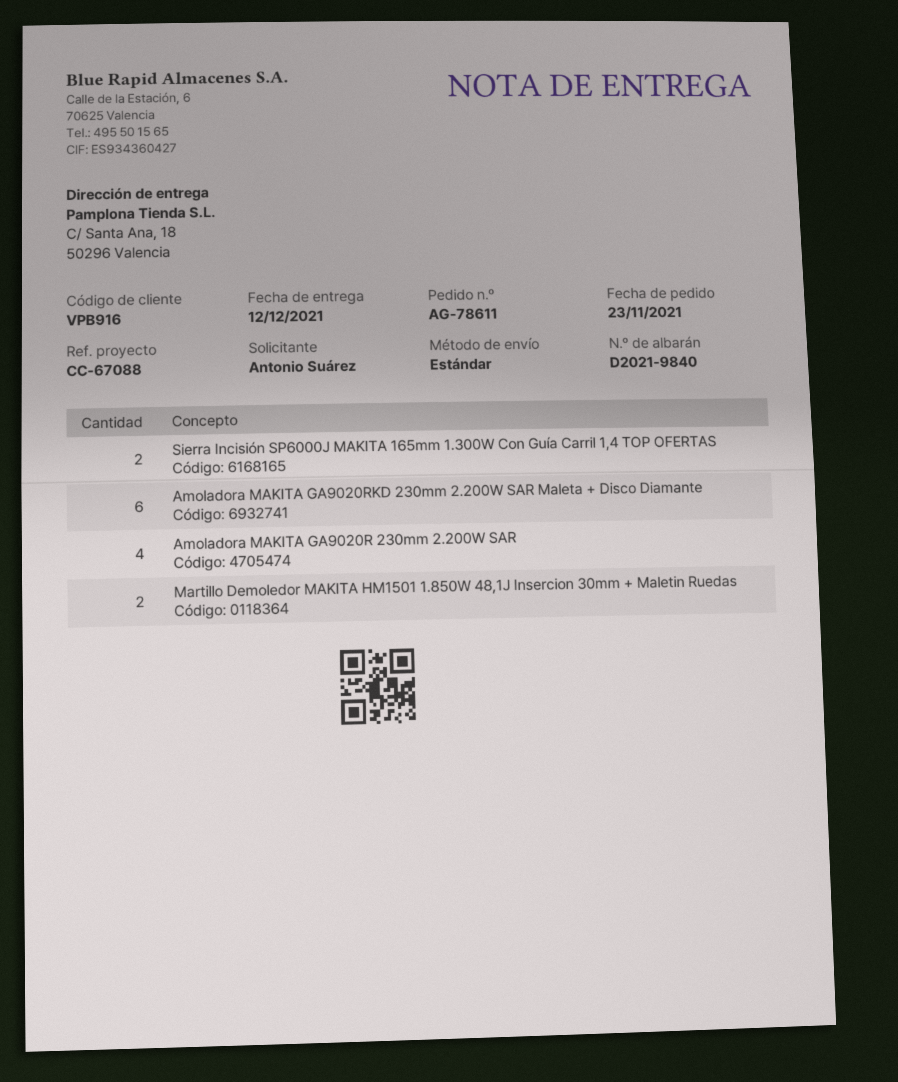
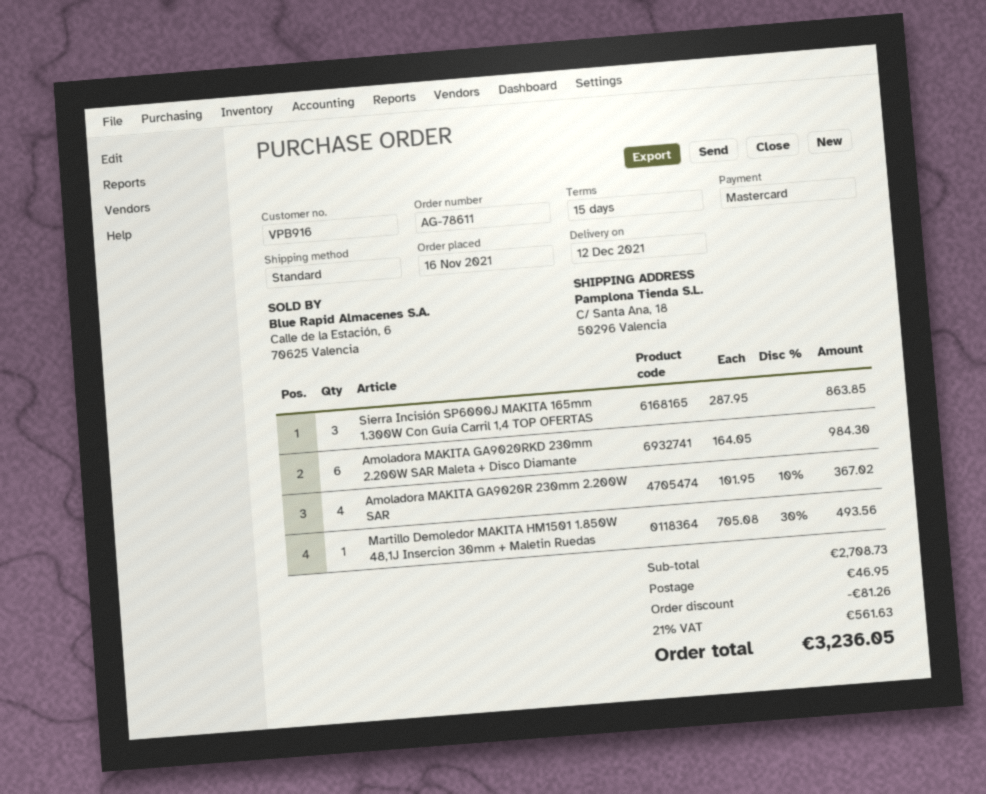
order date: 2021-11-23 -> 2021-11-16
Sierra Incisión SP6000J MAKITA 165mm 1.300W Con Guía Carril 1,4 TOP OFERTAS: 2 -> 3
Martillo Demoledor MAKITA HM1501 1.850W 48,1J Insercion 30mm + Maletin Ruedas: 2 -> 1

